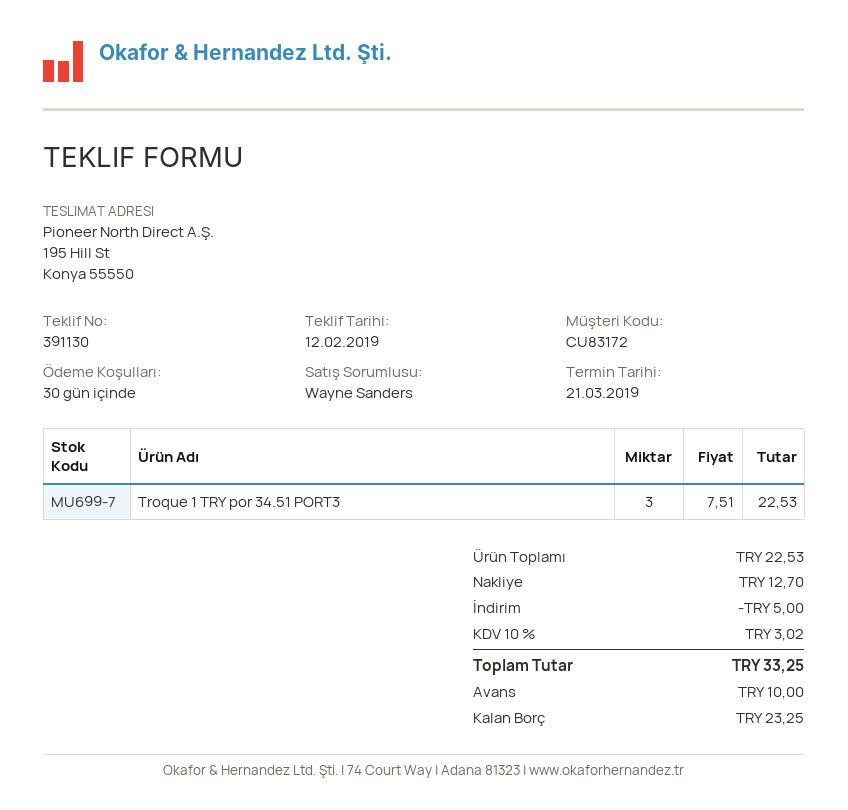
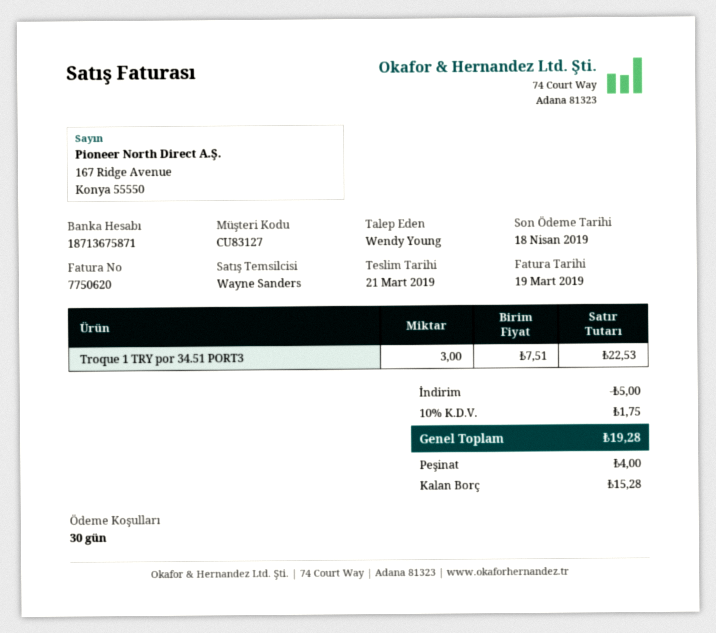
customer number: CU83172 -> CU83127
shipping: 12.70 -> none
tax: 10% = 3.02 -> 10% = 1.75
total: 33.25 -> 19.28
deposit: 10.00 -> 4.00
balance: 23.25 -> 15.28

